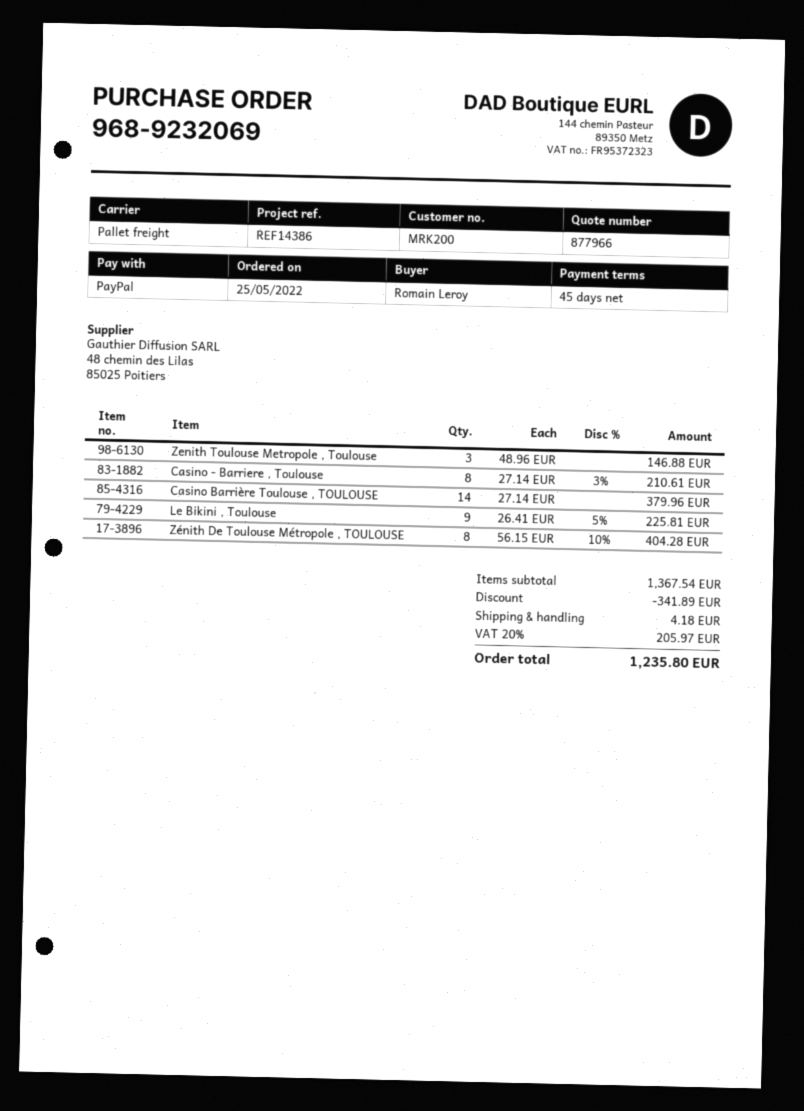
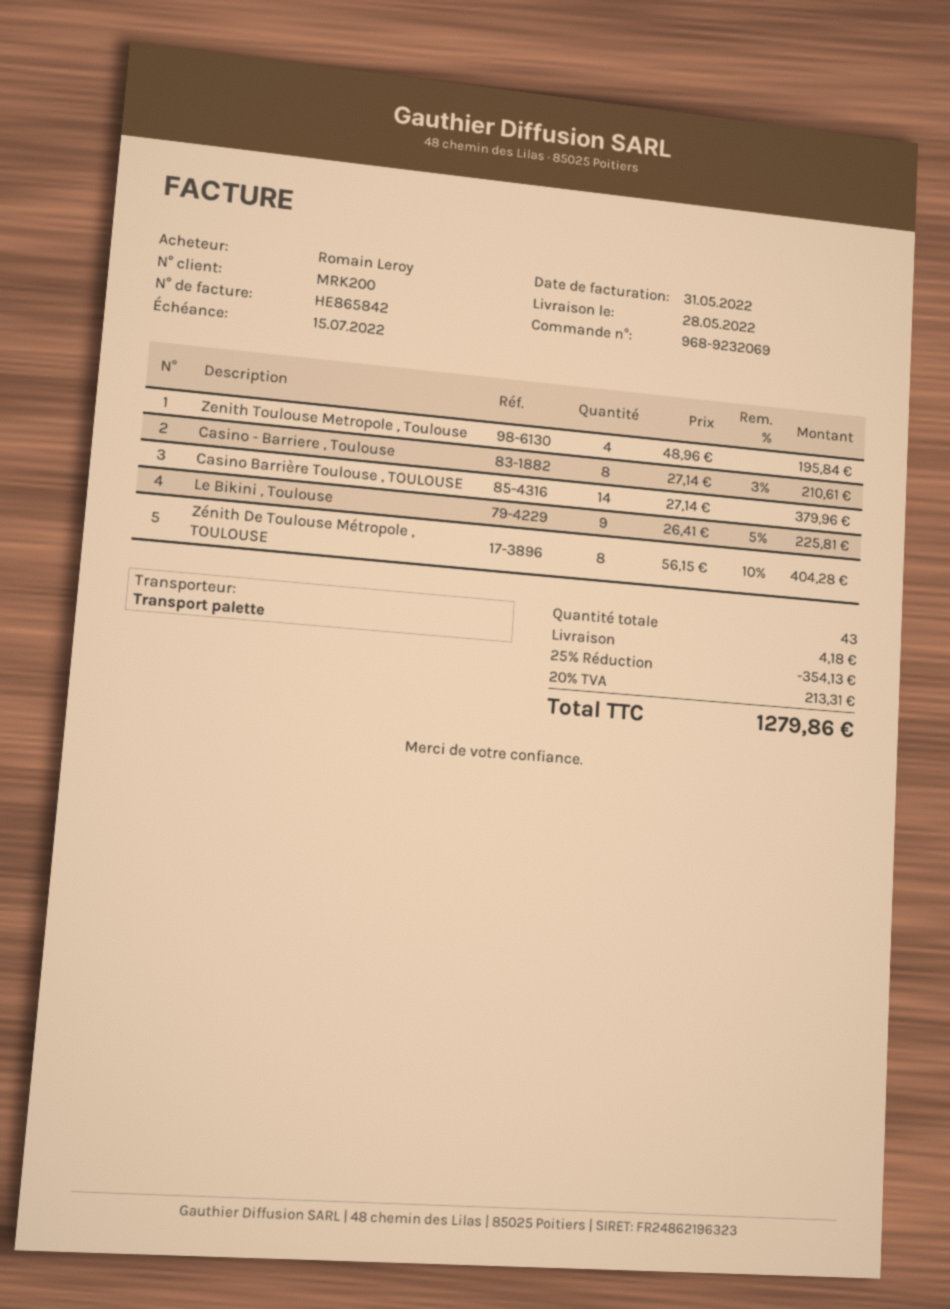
Zenith Toulouse Metropole , Toulouse: 3 x 48.96 = 146.88 -> 4 x 48.96 = 195.84
discount: 341.89 -> 354.13
tax: 20% = 205.97 -> 20% = 213.31
total: 1235.80 -> 1279.86

